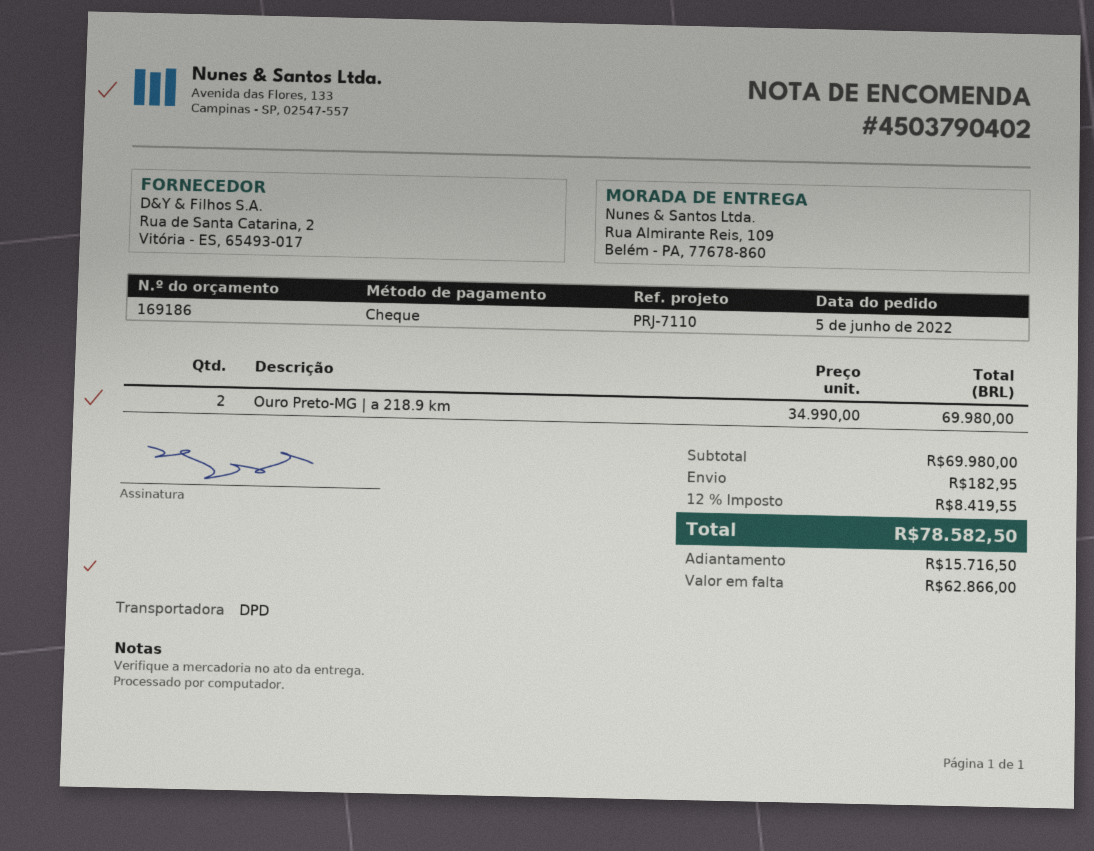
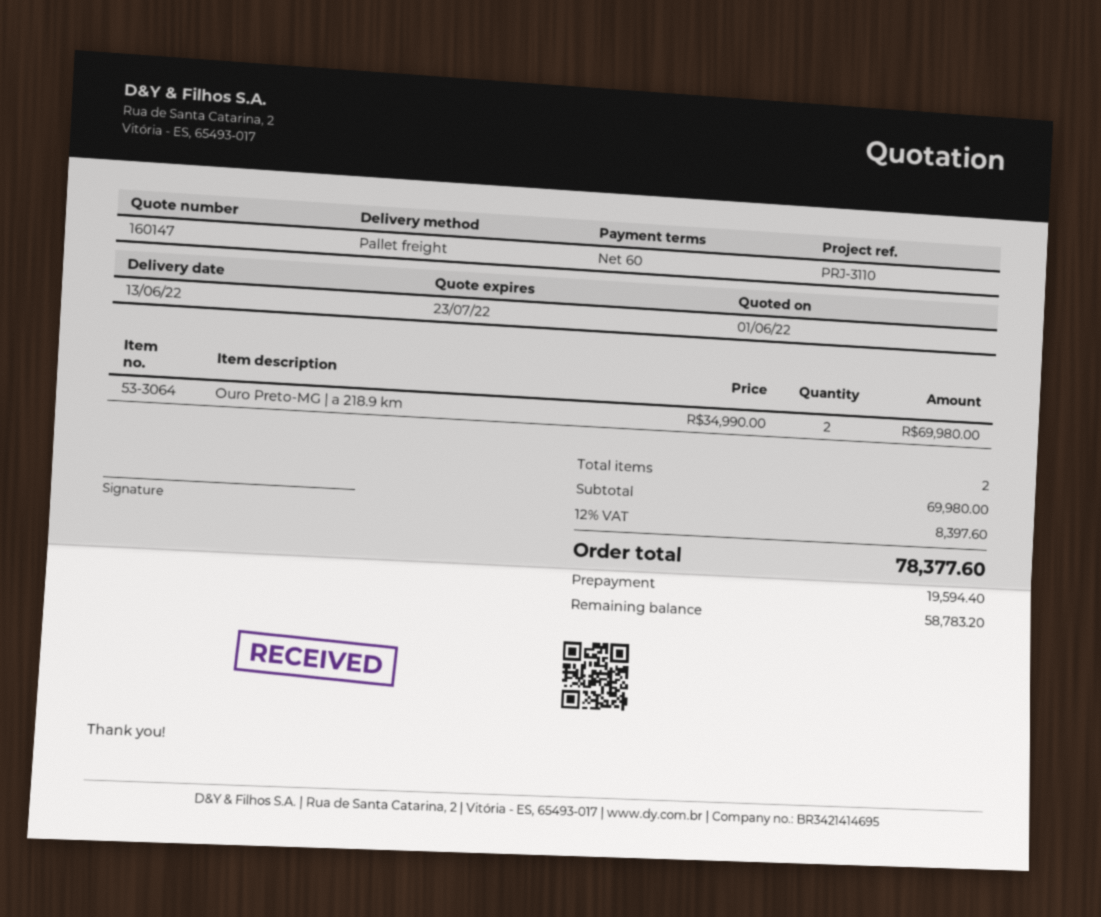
quote number: 169186 -> 160147
reference: PRJ-7110 -> PRJ-3110
shipping method: DPD -> pallet freight
shipping: 182.95 -> none
tax: 12% = 8419.55 -> 12% = 8397.60
total: 78582.50 -> 78377.60
deposit: 15716.50 -> 19594.40
balance: 62866.00 -> 58783.20

